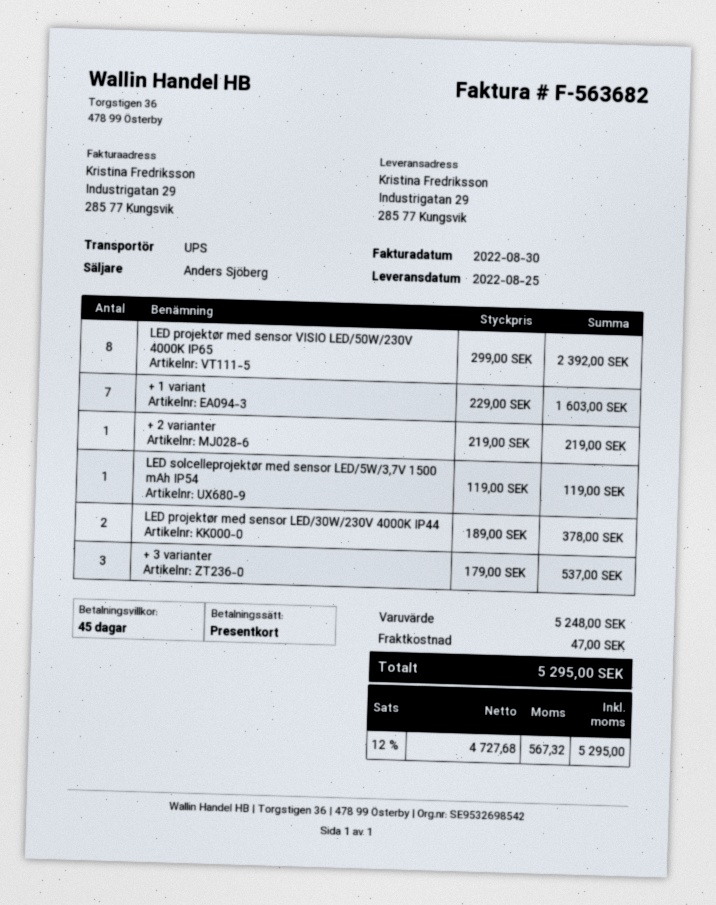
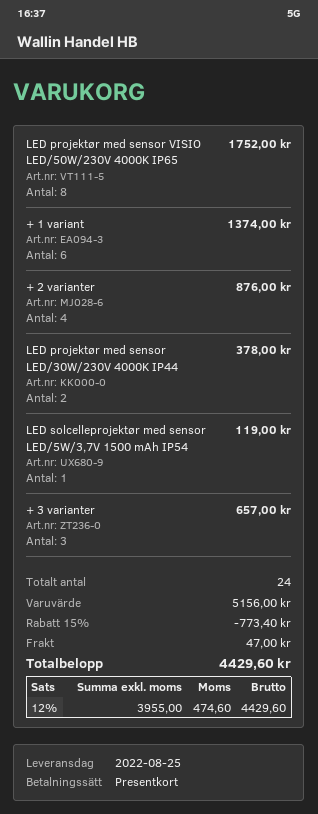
LED projektør med sensor VISIO LED/50W/230V 4000K IP65: 8 for 2392.00 -> 8 for 1752.00
+ 1 variant: 7 for 1603.00 -> 6 for 1374.00
+ 2 varianter: 1 for 219.00 -> 4 for 876.00
+ 3 varianter: 3 for 537.00 -> 3 for 657.00
subtotal: 5248.00 -> 5156.00
discount: none -> 15% = 773.40
net: 4727.68 -> 3955.00
tax: 12% = 567.32 -> 12% = 474.60
total: 5295.00 -> 4429.60

